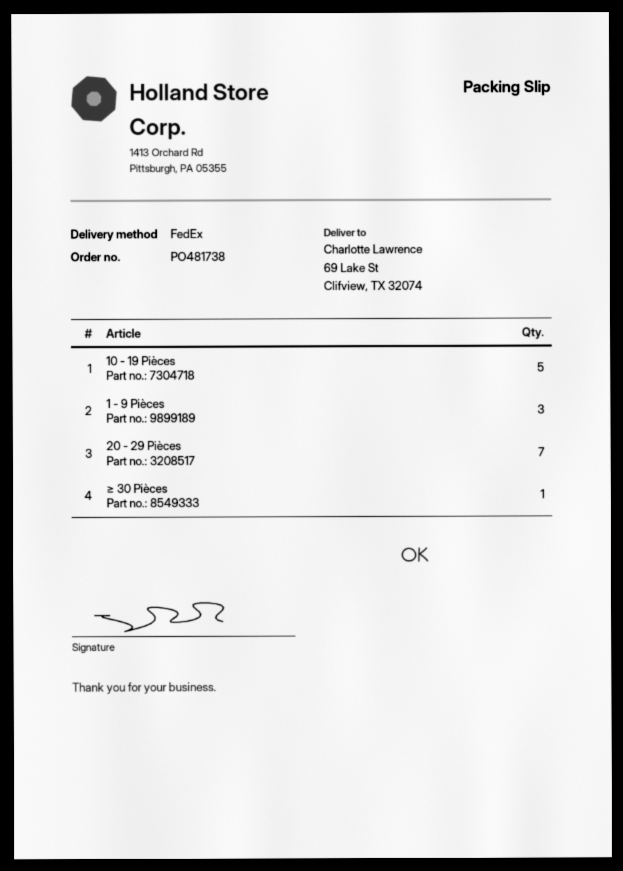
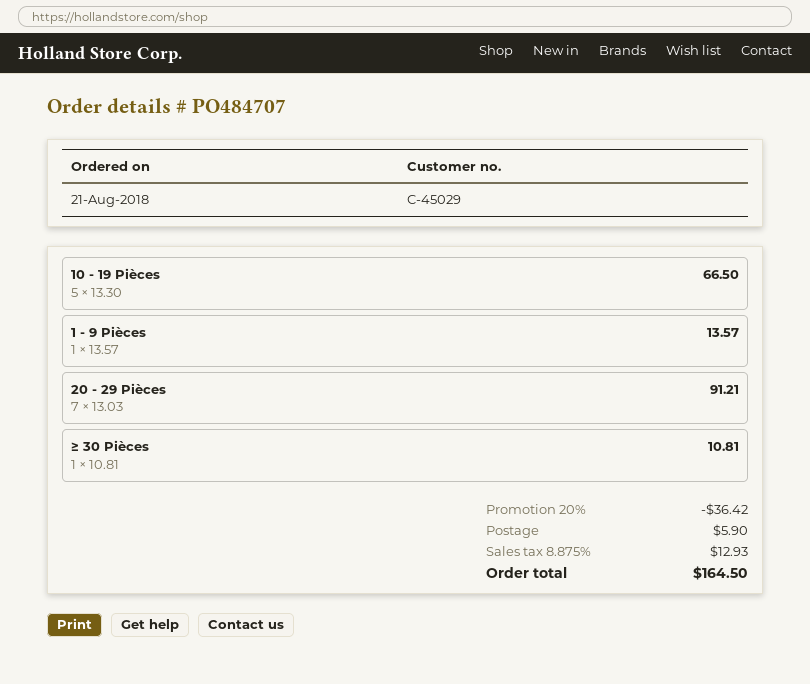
order number: PO481738 -> PO484707
1 - 9 Pièces: 3 -> 1

